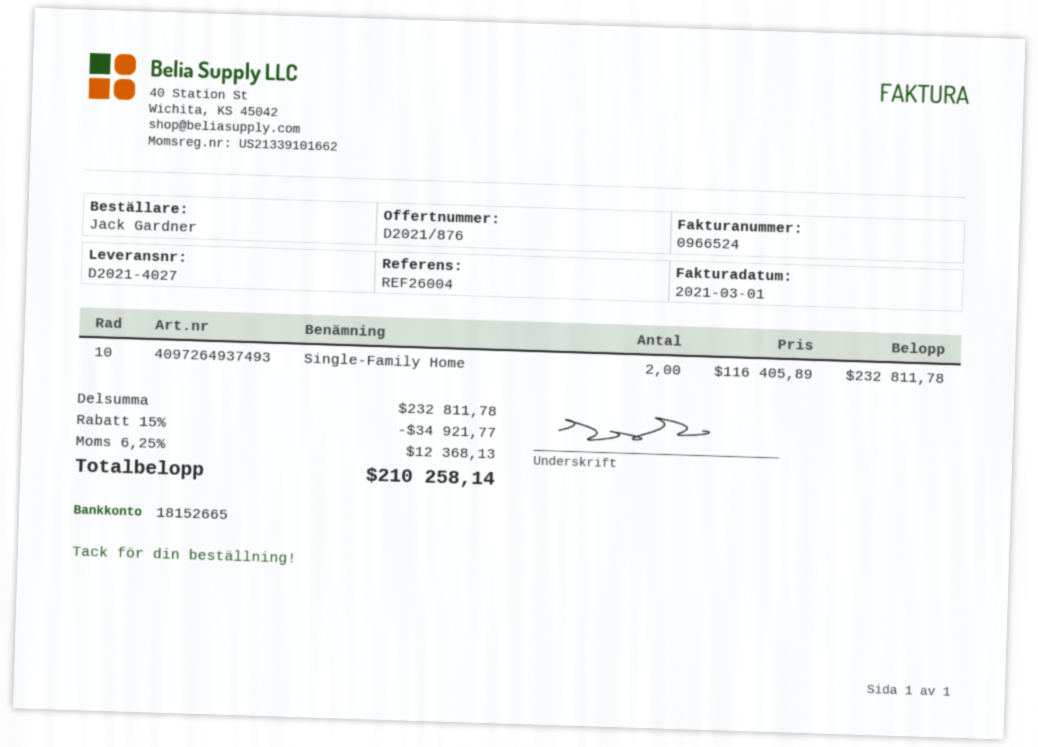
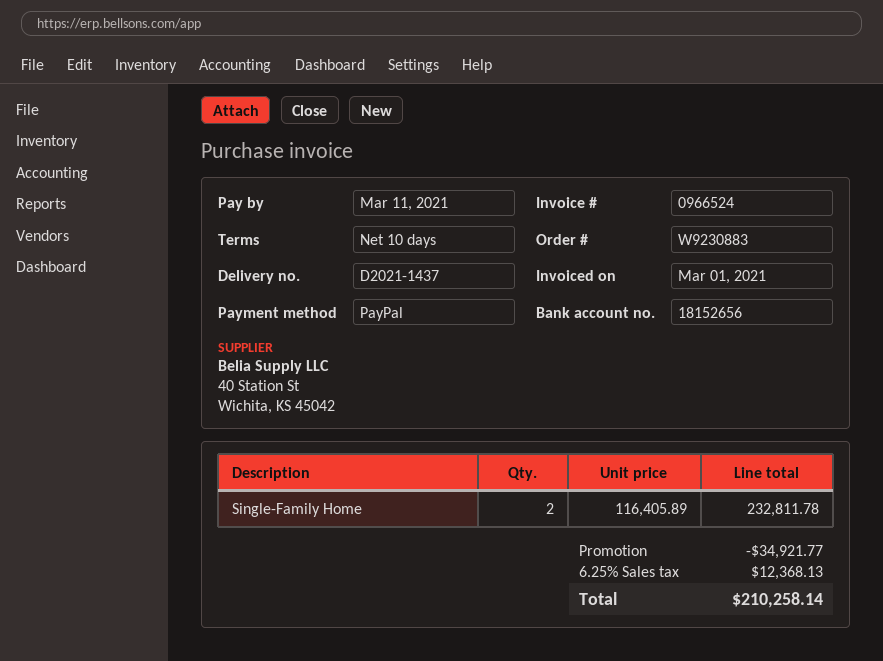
delivery note number: D2021-4027 -> D2021-1437
bank account: 18152665 -> 18152656

